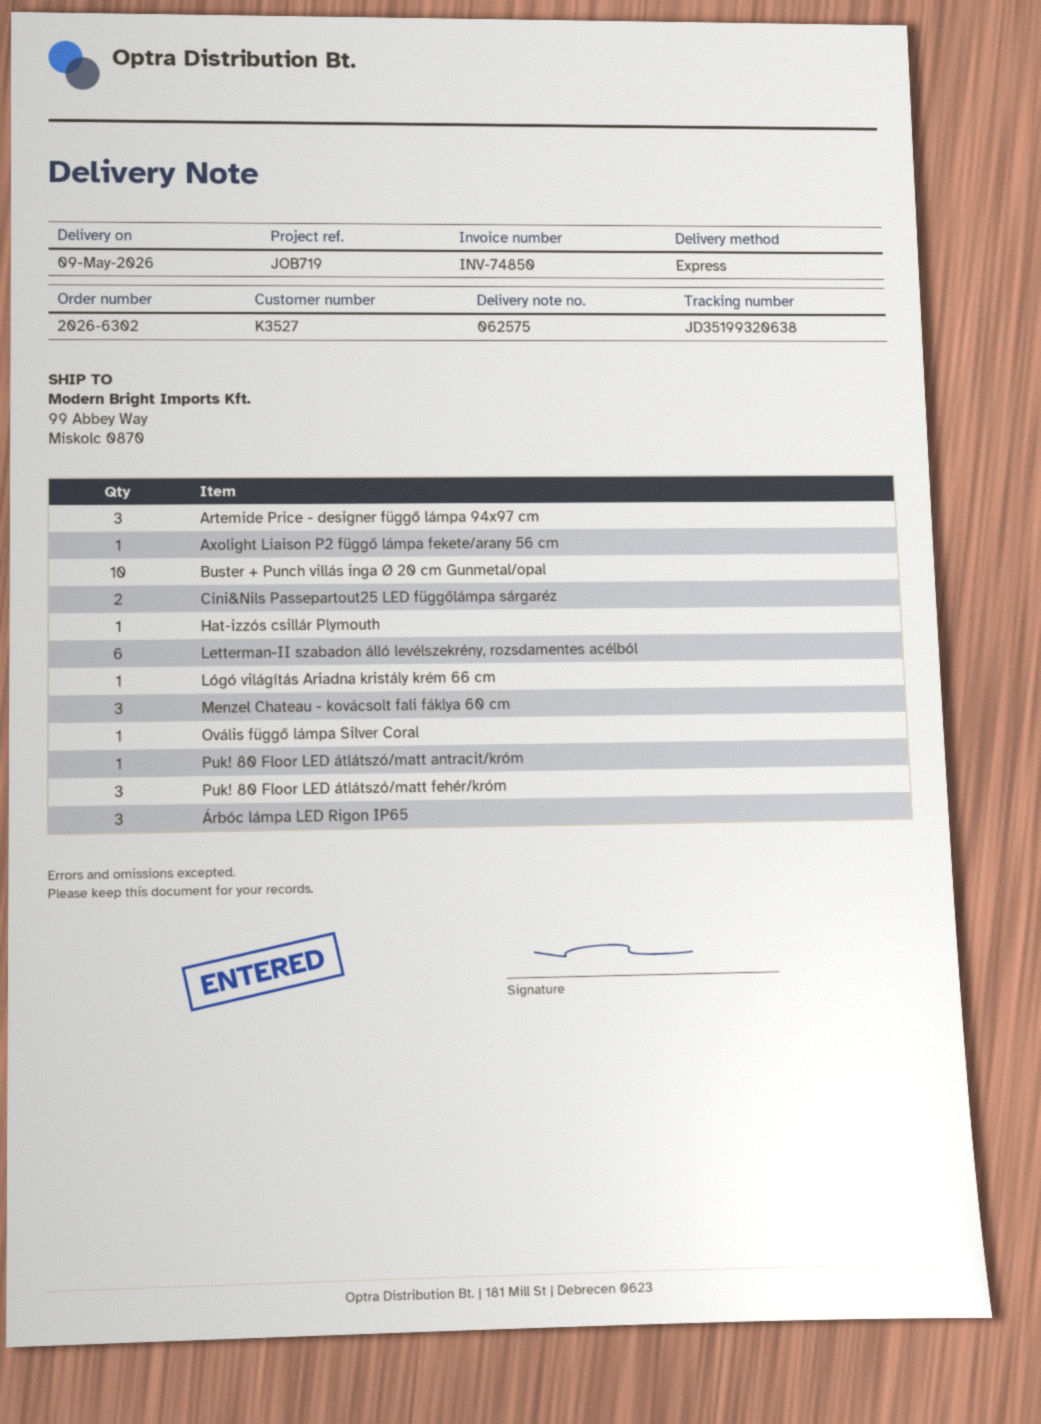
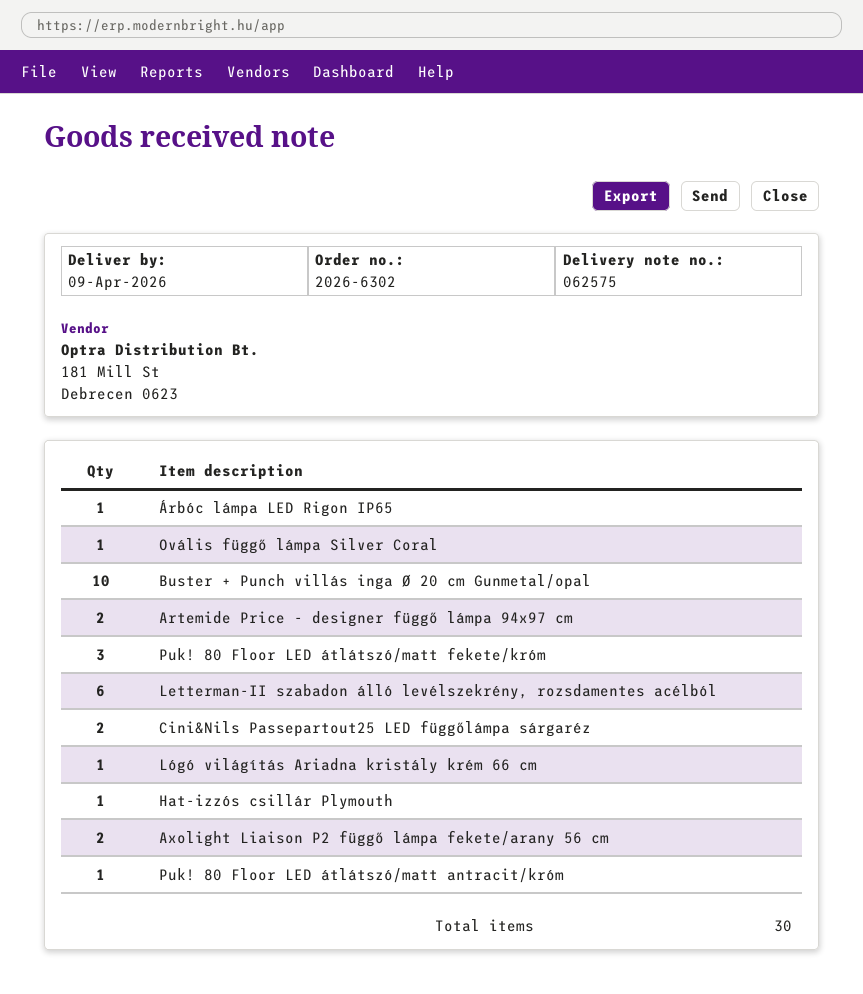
delivery date: 2026-05-09 -> 2026-04-09
Artemide Price - designer függő lámpa 94x97 cm: 3 -> 2
Axolight Liaison P2 függő lámpa fekete/arany 56 cm: 1 -> 2
Menzel Chateau - kovácsolt fali fáklya 60 cm: 3 -> none
Puk! 80 Floor LED átlátszó/matt fehér/króm: 3 -> none
Árbóc lámpa LED Rigon IP65: 3 -> 1
Puk! 80 Floor LED átlátszó/matt fekete/króm: none -> 3

